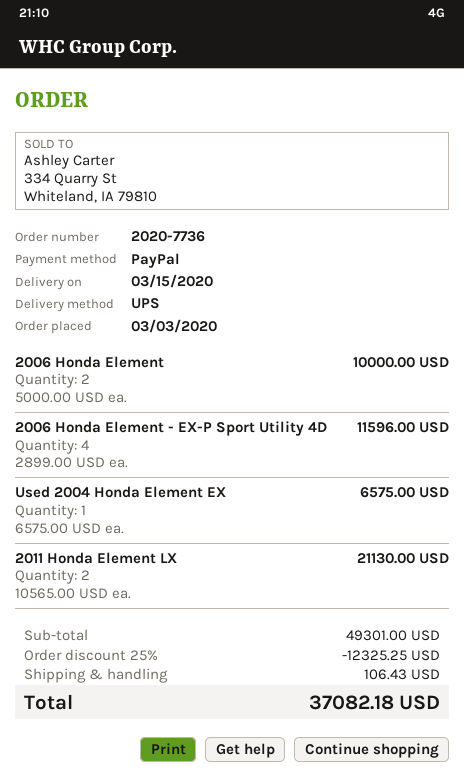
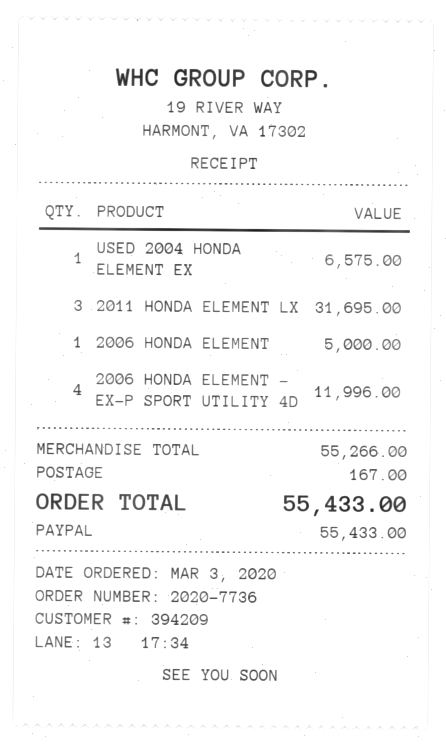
2006 Honda Element: 2 for 10000.00 -> 1 for 5000.00
2006 Honda Element - EX-P Sport Utility 4D: 4 for 11596.00 -> 4 for 11996.00
2011 Honda Element LX: 2 for 21130.00 -> 3 for 31695.00
subtotal: 49301.00 -> 55266.00
discount: 25% = 12325.25 -> none
shipping: 106.43 -> 167.00
total: 37082.18 -> 55433.00

